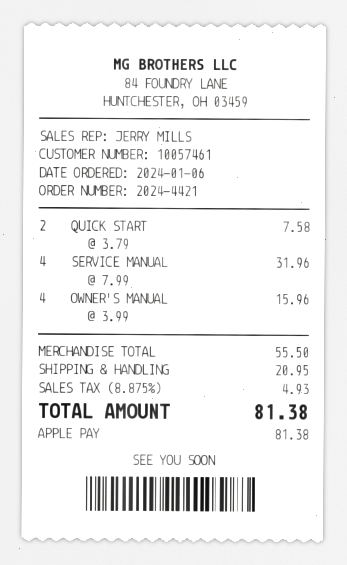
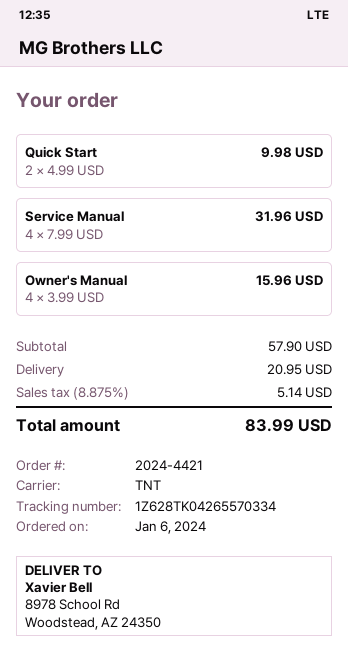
QUICK START: 2 x 3.79 = 7.58 -> 2 x 4.99 = 9.98
subtotal: 55.50 -> 57.90
tax: 8.875% = 4.93 -> 8.875% = 5.14
total: 81.38 -> 83.99

